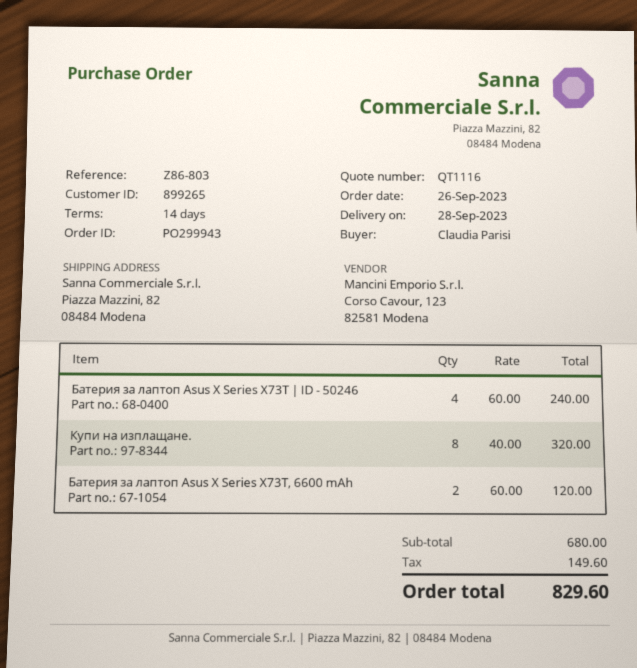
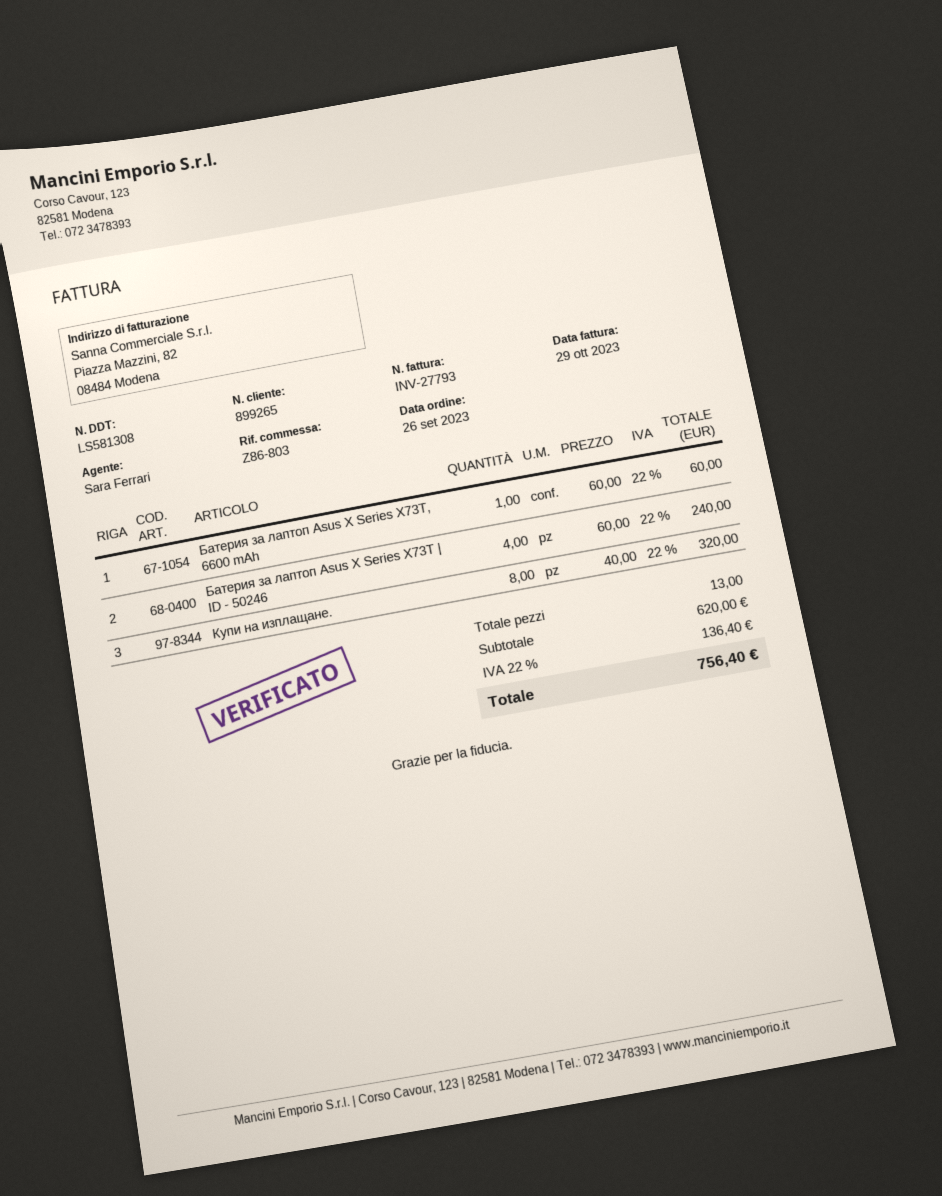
Батерия за лаптоп Asus X Series X73T, 6600 mAh: 2 x 60.00 = 120.00 -> 1 x 60.00 = 60.00
subtotal: 680.00 -> 620.00
tax: 149.60 -> 136.40
total: 829.60 -> 756.40

